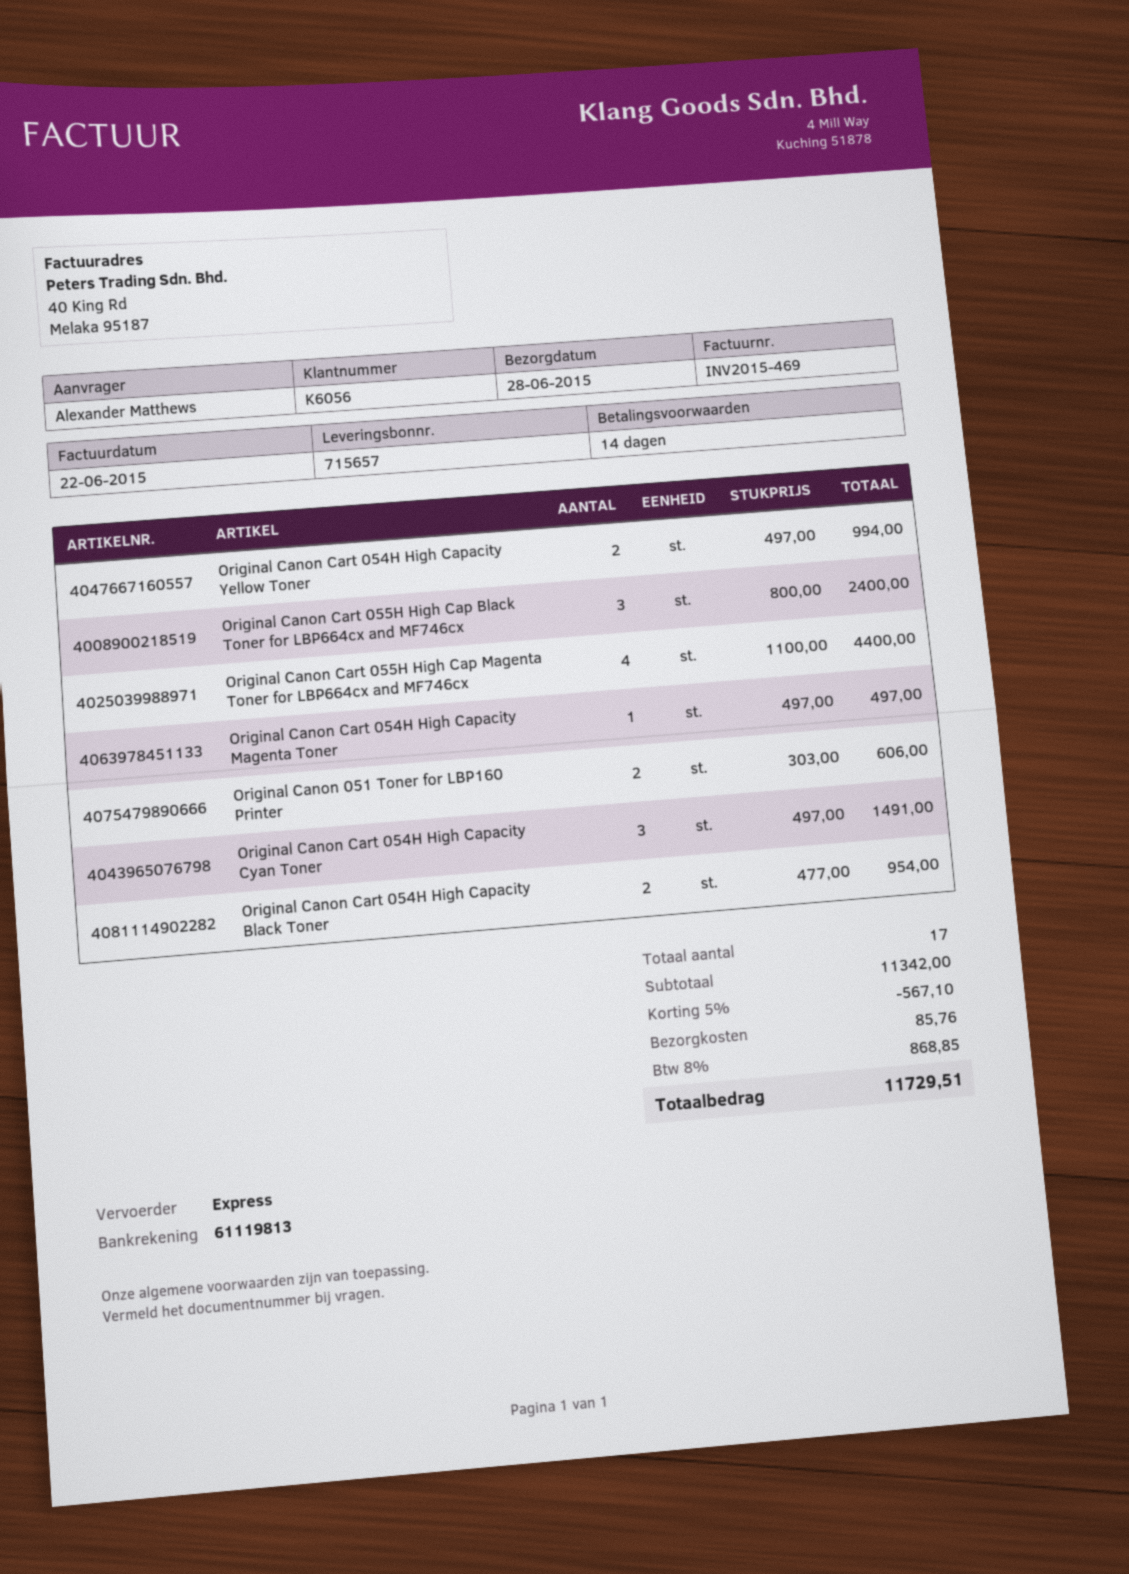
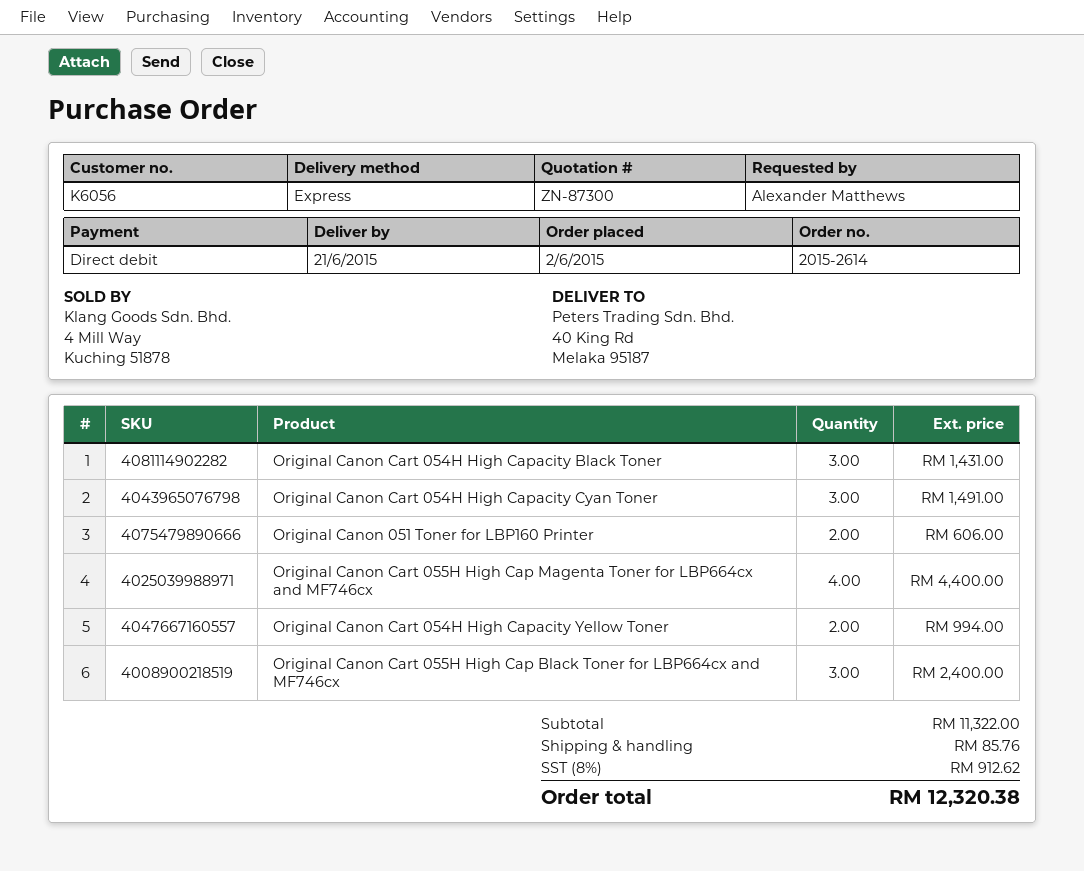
delivery date: 2015-06-28 -> 2015-06-21
Original Canon Cart 054H High Capacity Magenta Toner: 1 for 497.00 -> none
Original Canon Cart 054H High Capacity Black Toner: 2 for 954.00 -> 3 for 1431.00
subtotal: 11342.00 -> 11322.00
discount: 5% = 567.10 -> none
tax: 8% = 868.85 -> 8% = 912.62
total: 11729.51 -> 12320.38

